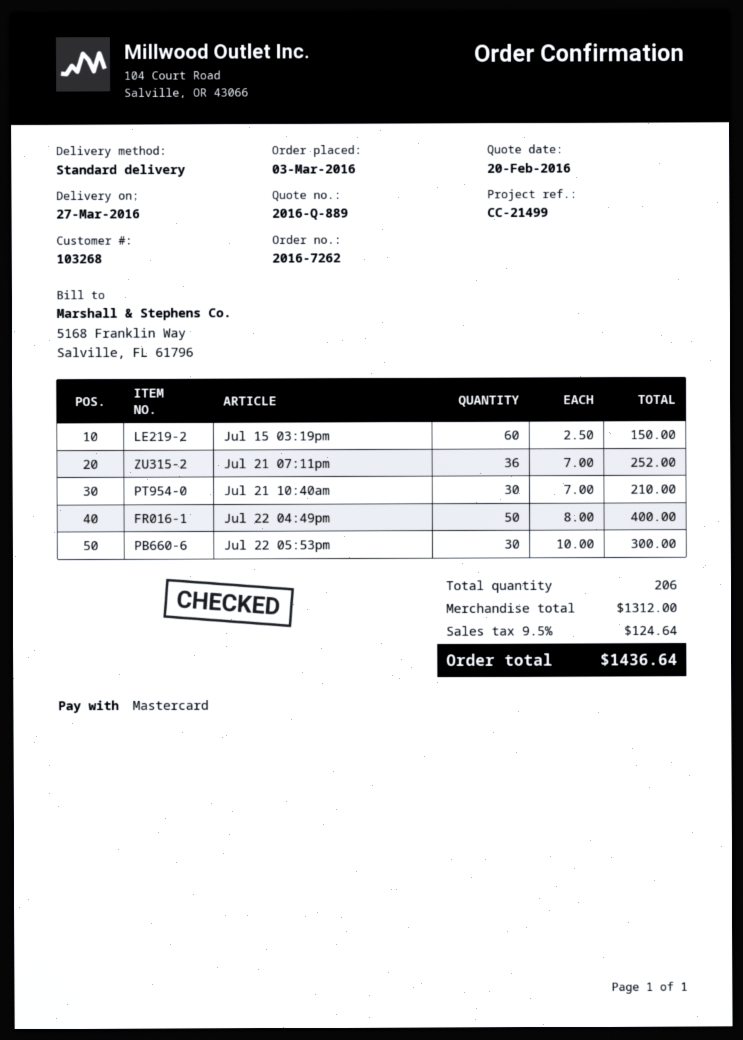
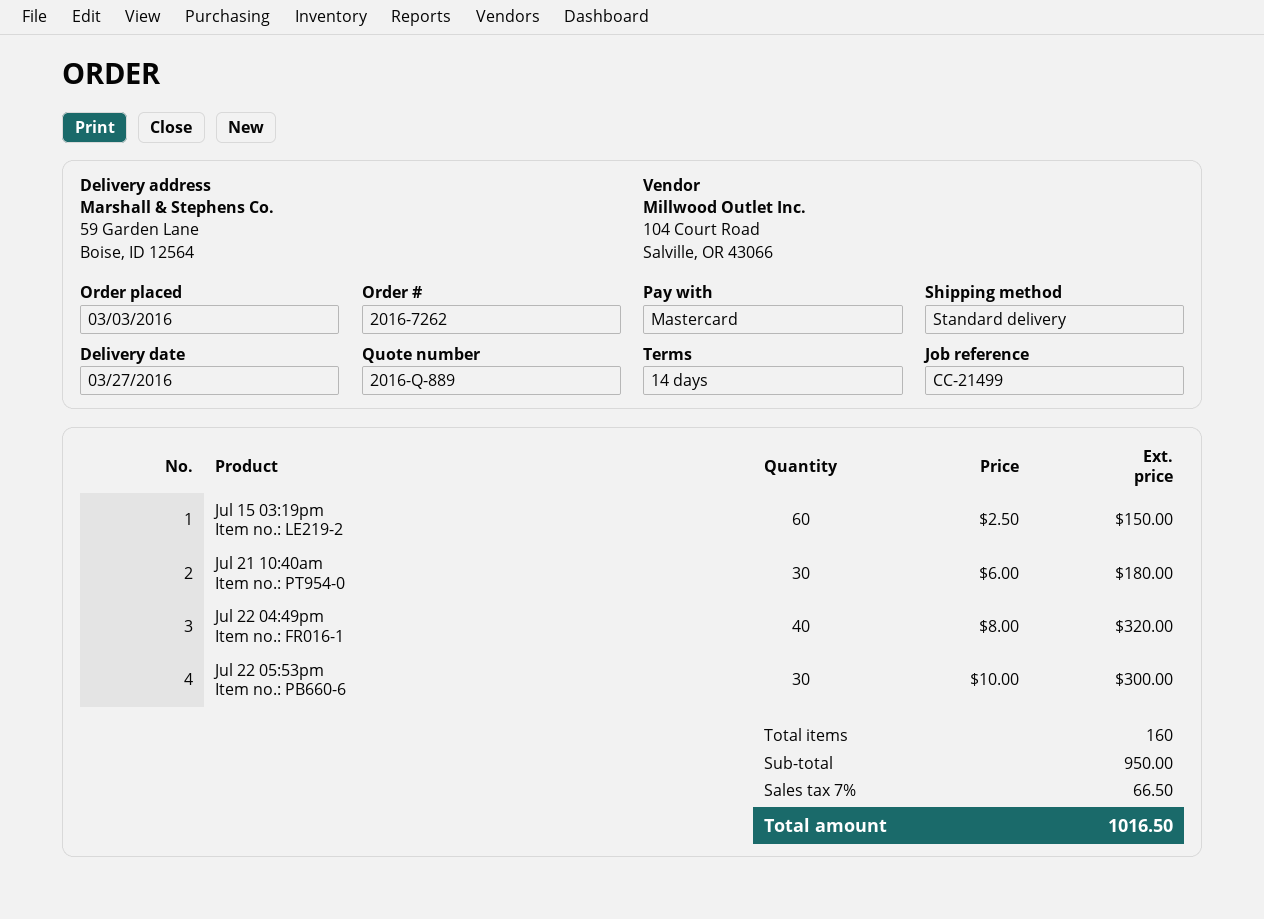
Jul 21 07:11pm: 36 x 7.00 = 252.00 -> none
Jul 21 10:40am: 30 x 7.00 = 210.00 -> 30 x 6.00 = 180.00
Jul 22 04:49pm: 50 x 8.00 = 400.00 -> 40 x 8.00 = 320.00
total quantity: 206 -> 160
subtotal: 1312.00 -> 950.00
tax: 9.5% = 124.64 -> 7% = 66.50
total: 1436.64 -> 1016.50

